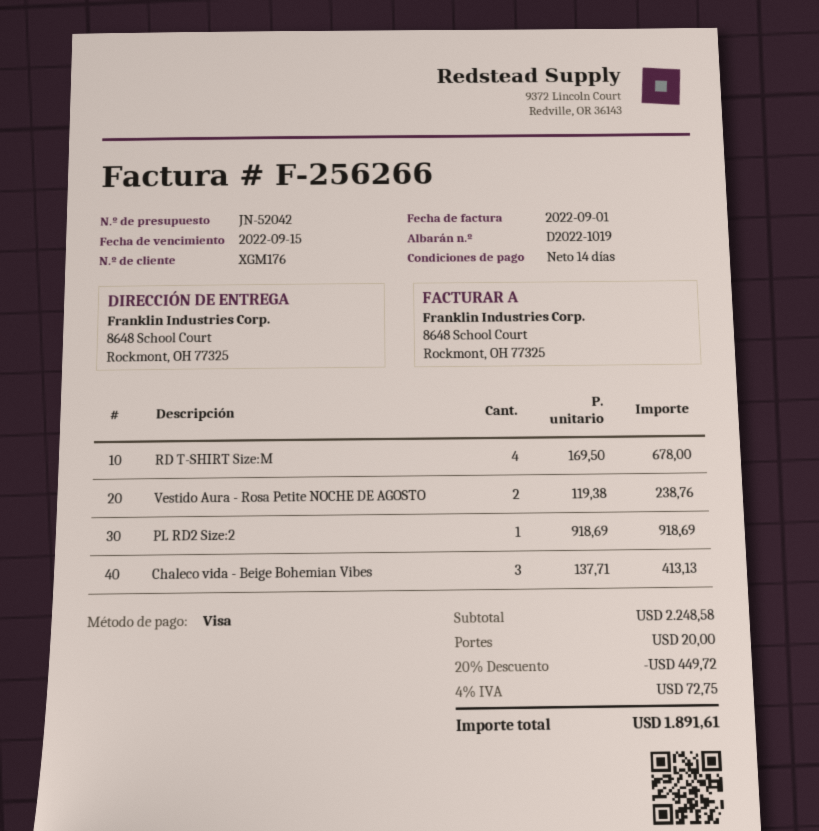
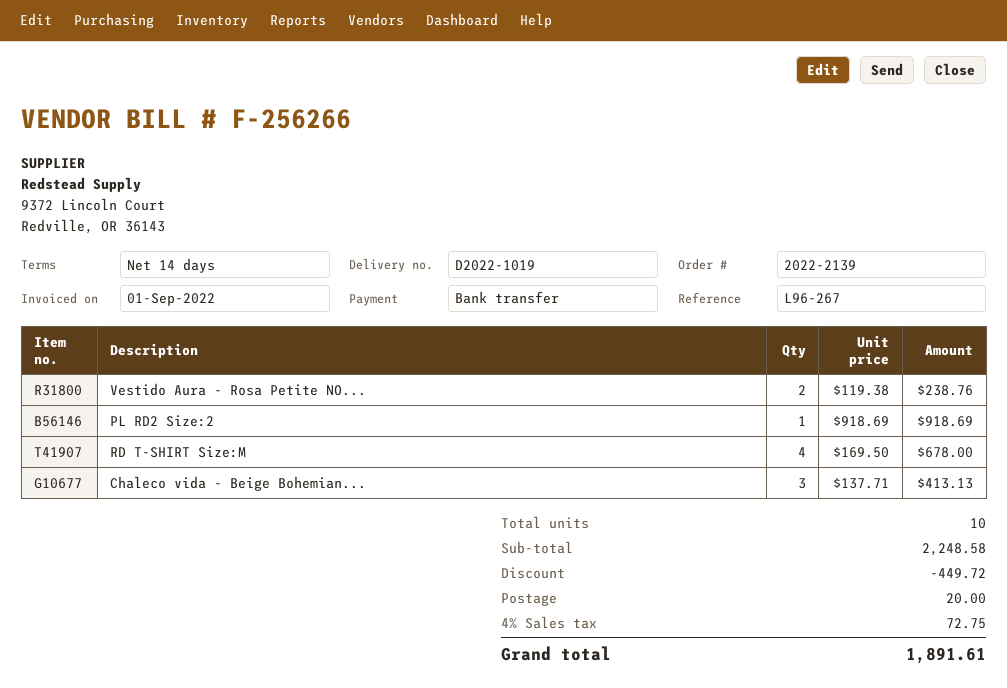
payment method: Visa -> bank transfer

